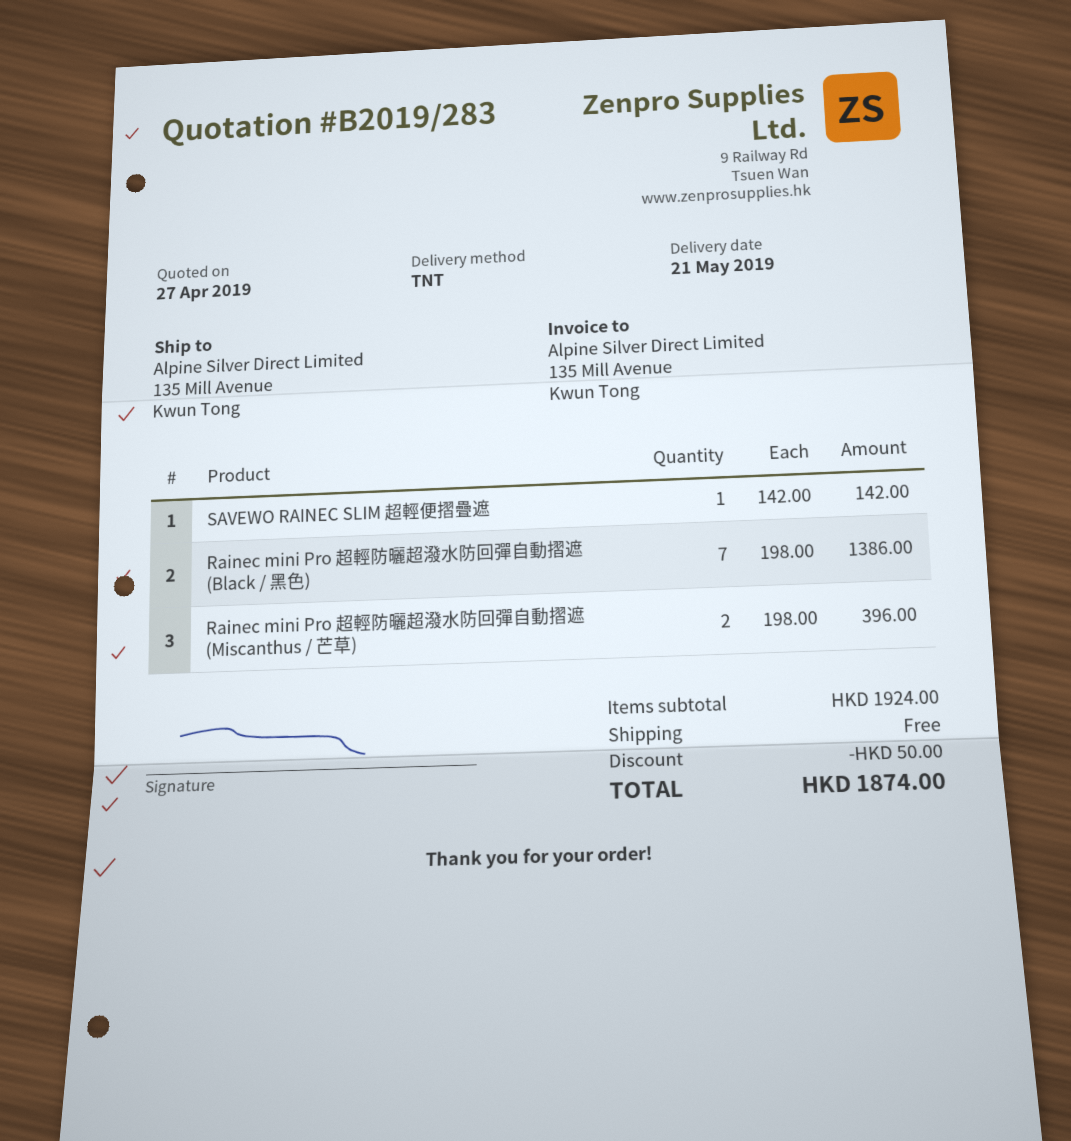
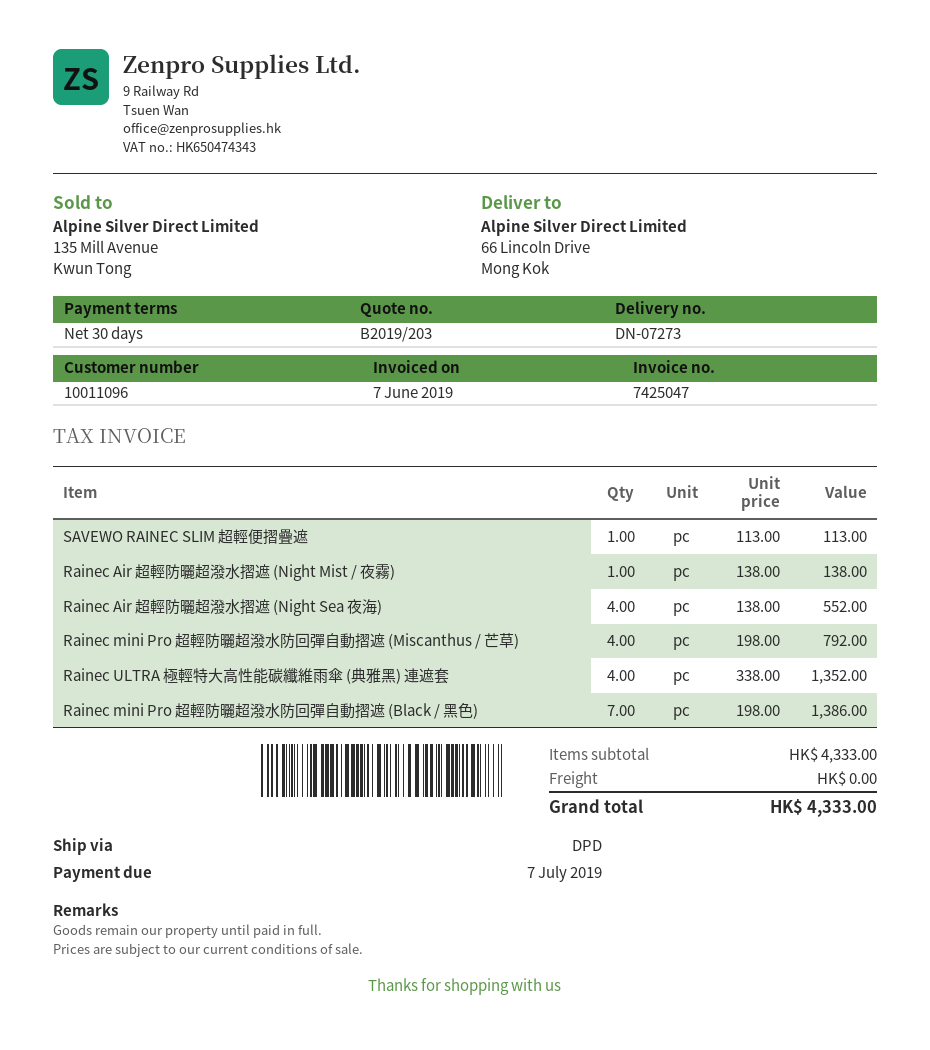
quote number: B2019/283 -> B2019/203
shipping method: TNT -> DPD
ship to: 135 Mill Avenue, Kwun Tong -> 66 Lincoln Drive, Mong Kok
SAVEWO RAINEC SLIM 超輕便摺疊遮: 1 x 142.00 = 142.00 -> 1 x 113.00 = 113.00
Rainec mini Pro 超輕防曬超潑水防回彈自動摺遮 (Miscanthus / 芒草): 2 x 198.00 = 396.00 -> 4 x 198.00 = 792.00
Rainec Air 超輕防曬超潑水摺遮 (Night Mist / 夜霧): none -> 1 x 138.00 = 138.00
Rainec Air 超輕防曬超潑水摺遮 (Night Sea 夜海): none -> 4 x 138.00 = 552.00
Rainec ULTRA 極輕特大高性能碳纖維雨傘 (典雅黑) 連遮套: none -> 4 x 338.00 = 1352.00
subtotal: 1924.00 -> 4333.00
discount: 50.00 -> none
total: 1874.00 -> 4333.00

